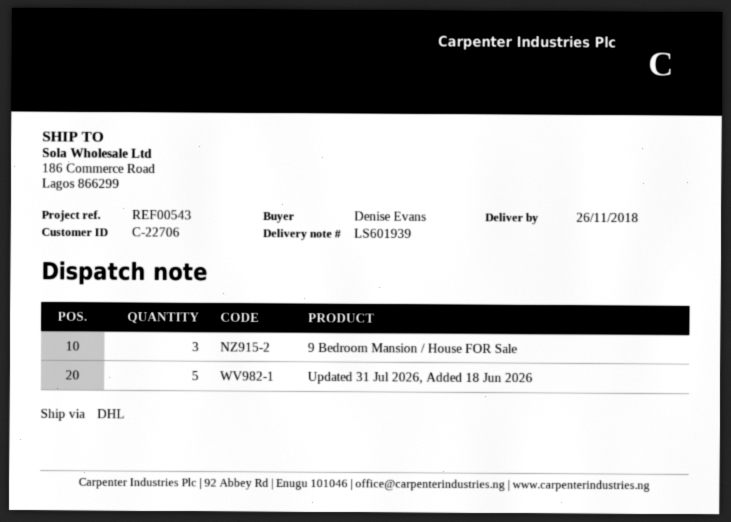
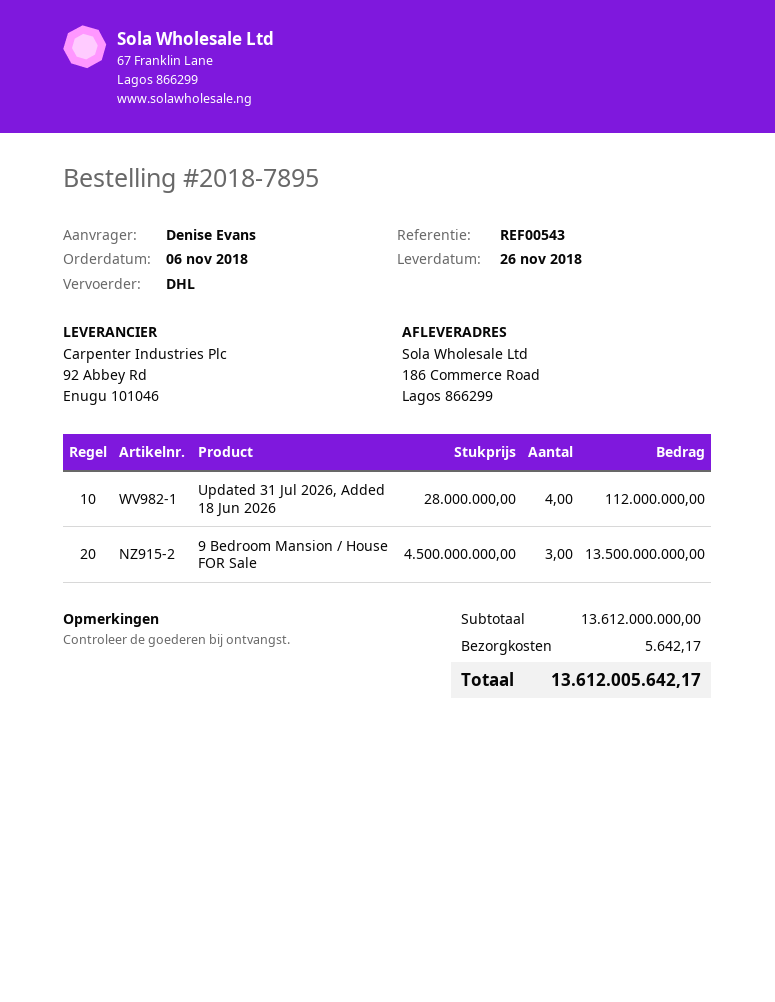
Updated 31 Jul 2026, Added 18 Jun 2026: 5 -> 4

